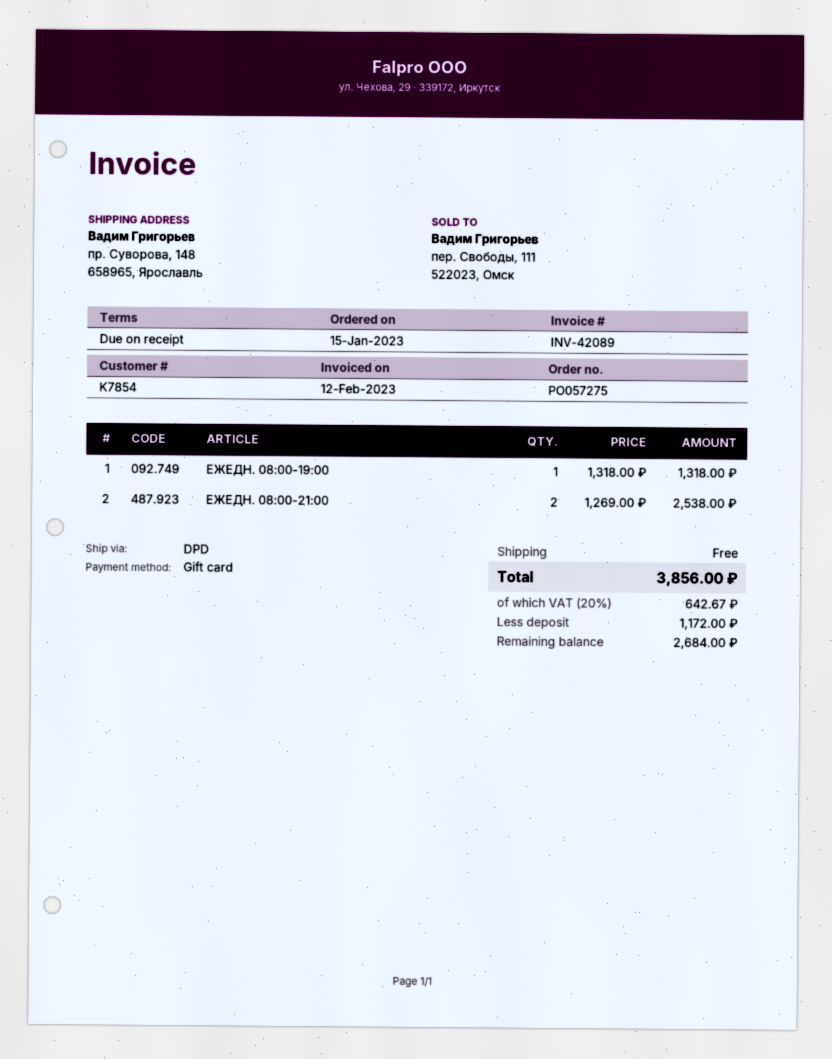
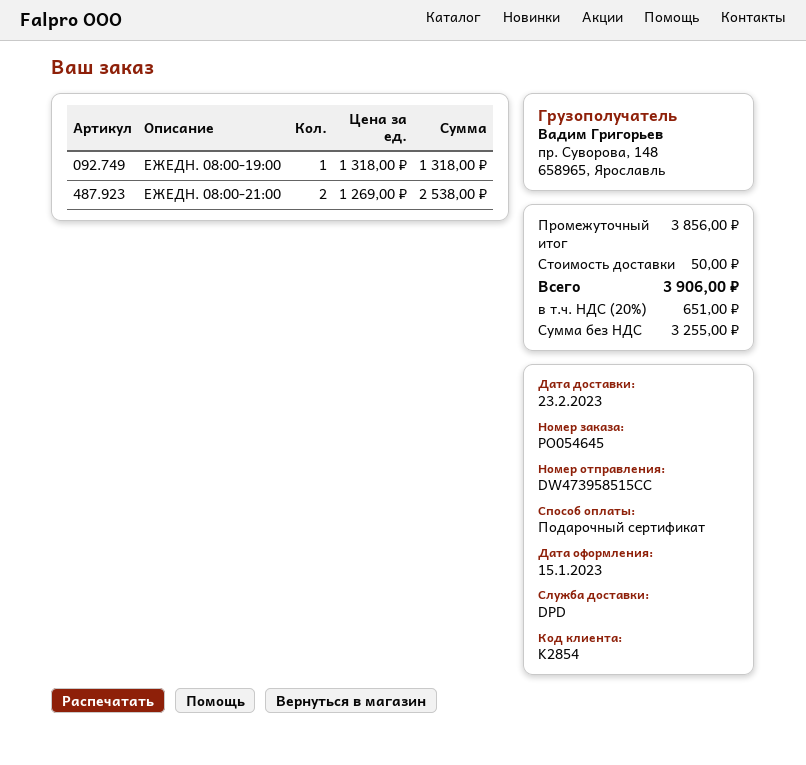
order number: PO057275 -> PO054645
customer number: K7854 -> K2854
shipping: 0.00 -> 50.00
tax: 20% = 642.67 -> 20% = 651.00
total: 3856.00 -> 3906.00

